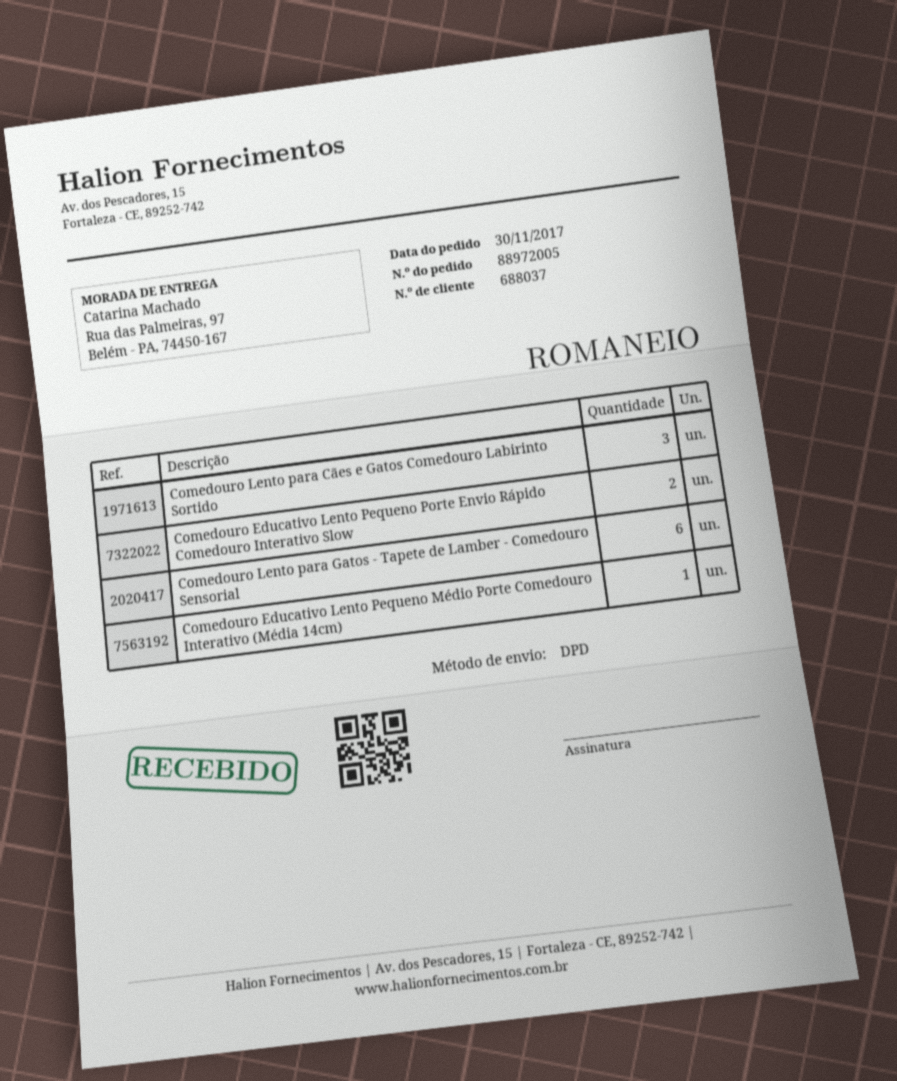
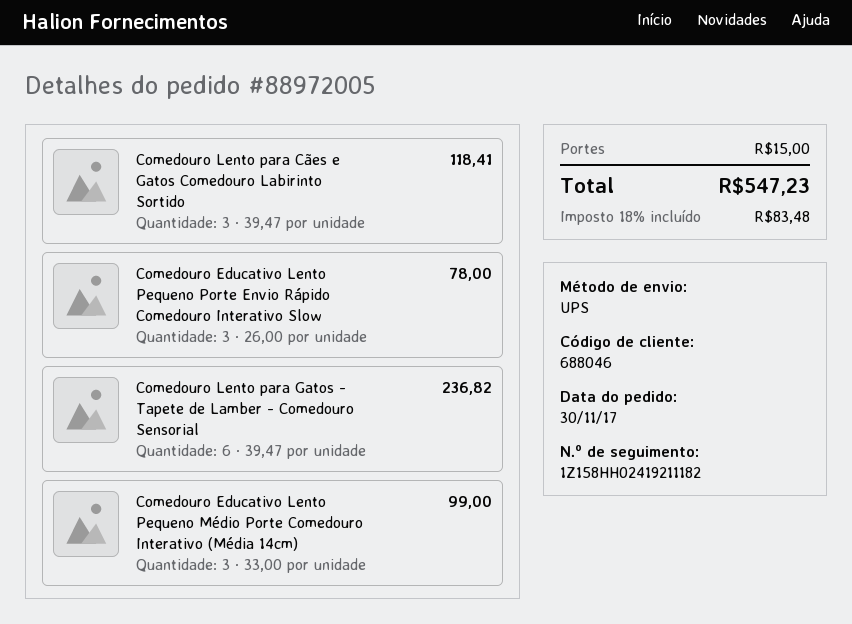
customer number: 688037 -> 688046
shipping method: DPD -> UPS
Comedouro Educativo Lento Pequeno Porte Envio Rápido Comedouro Interativo Slow: 2 -> 3
Comedouro Educativo Lento Pequeno Médio Porte Comedouro Interativo (Média 14cm): 1 -> 3

